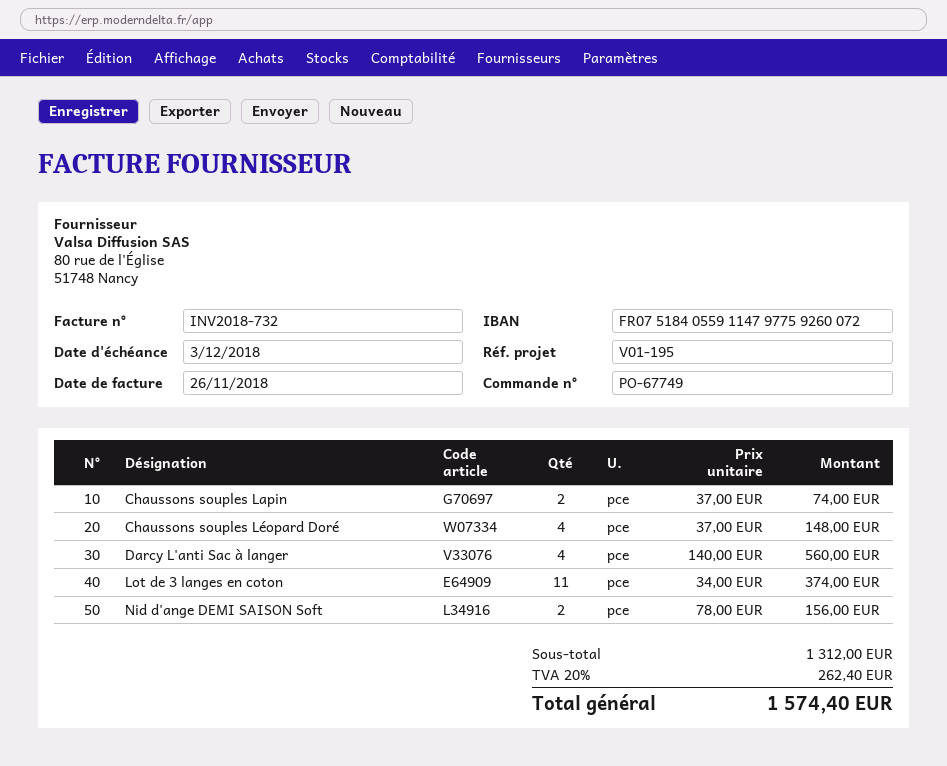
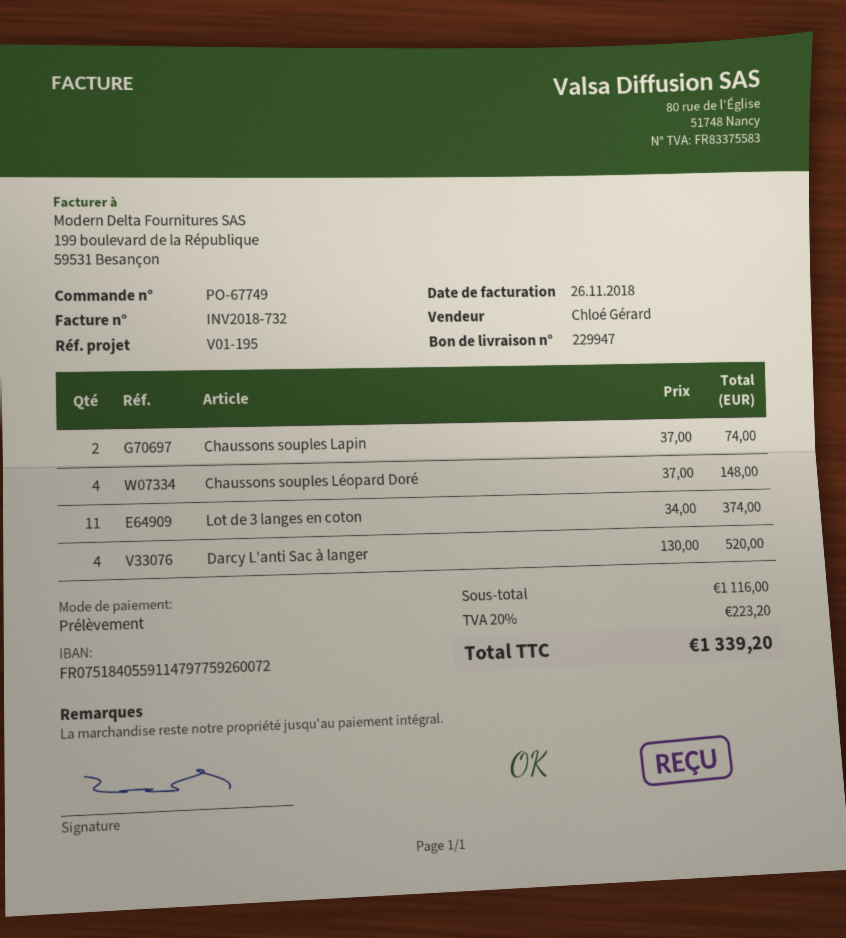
Darcy L'anti Sac à langer: 4 x 140.00 = 560.00 -> 4 x 130.00 = 520.00
Nid d'ange DEMI SAISON Soft: 2 x 78.00 = 156.00 -> none
subtotal: 1312.00 -> 1116.00
tax: 20% = 262.40 -> 20% = 223.20
total: 1574.40 -> 1339.20

